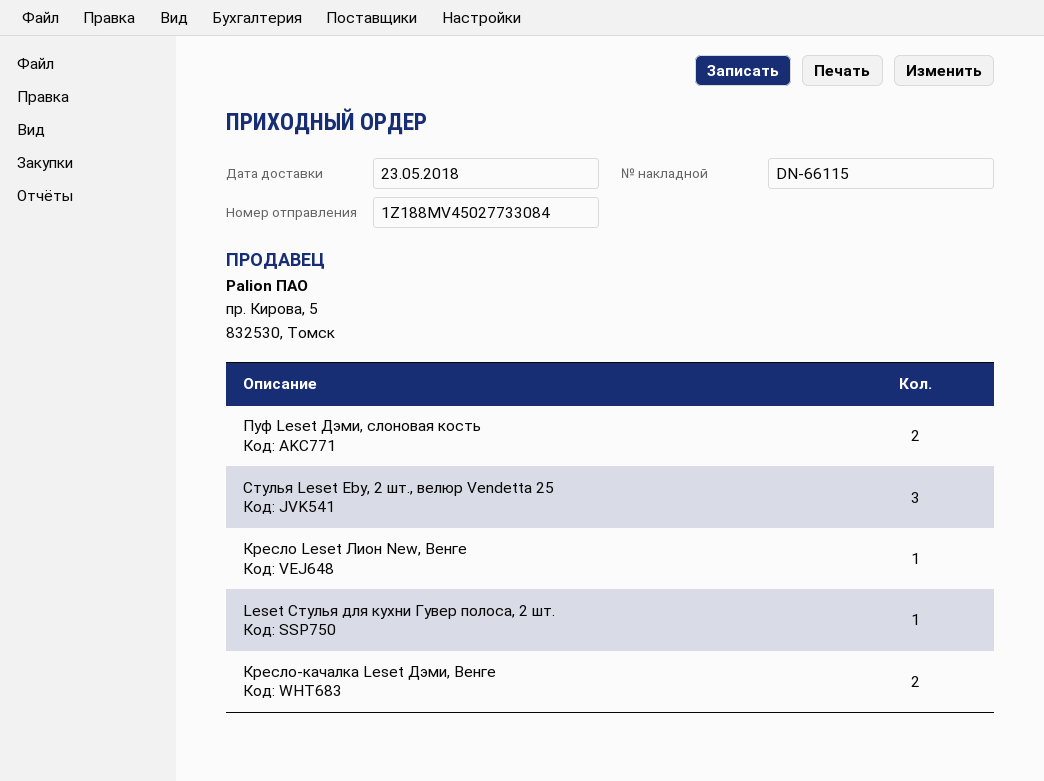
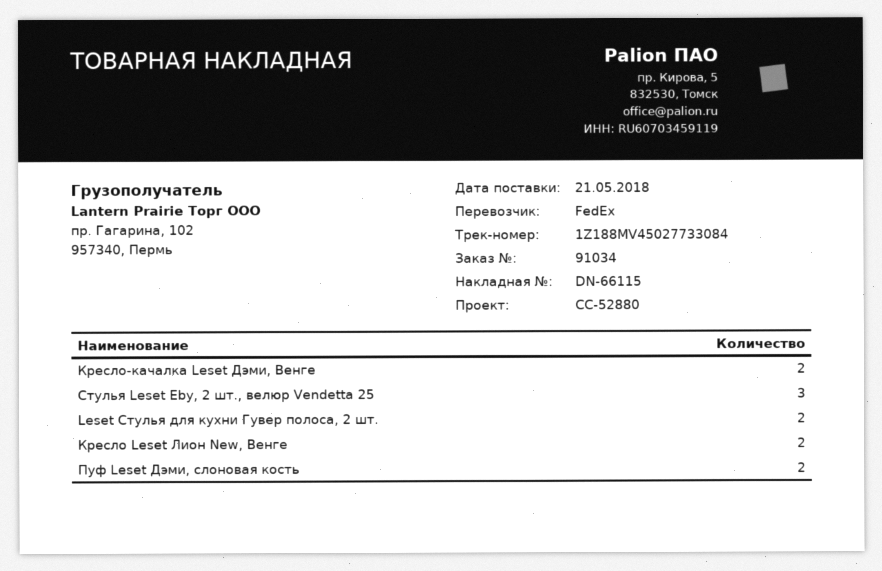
delivery date: 2018-05-23 -> 2018-05-21
Кресло Leset Лион New, Венге: 1 -> 2
Leset Стулья для кухни Гувер полоса, 2 шт.: 1 -> 2

